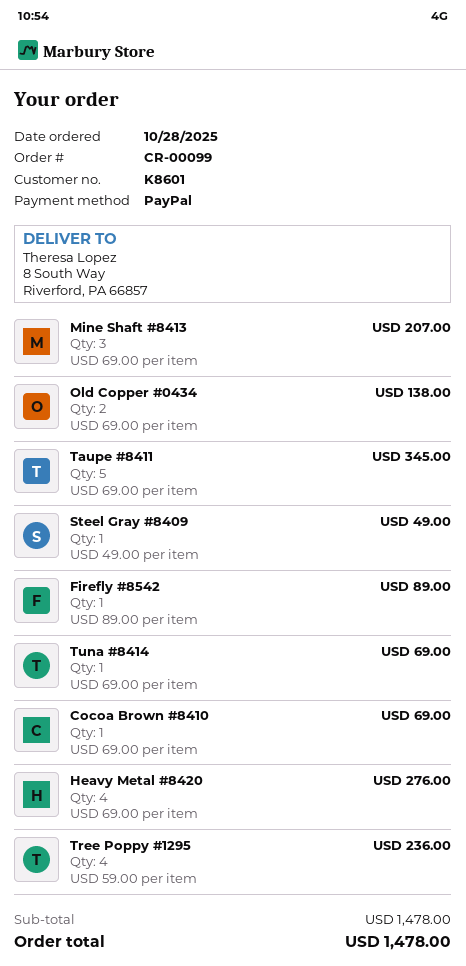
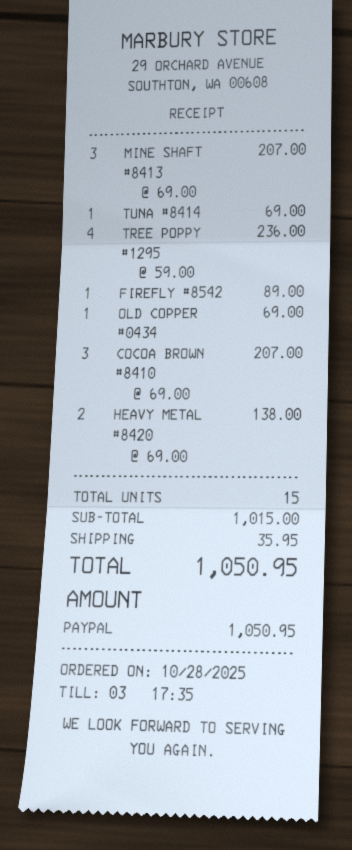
Old Copper #0434: 2 x 69.00 = 138.00 -> 1 x 69.00 = 69.00
Taupe #8411: 5 x 69.00 = 345.00 -> none
Steel Gray #8409: 1 x 49.00 = 49.00 -> none
Cocoa Brown #8410: 1 x 69.00 = 69.00 -> 3 x 69.00 = 207.00
Heavy Metal #8420: 4 x 69.00 = 276.00 -> 2 x 69.00 = 138.00
subtotal: 1478.00 -> 1015.00
shipping: none -> 35.95
total: 1478.00 -> 1050.95

